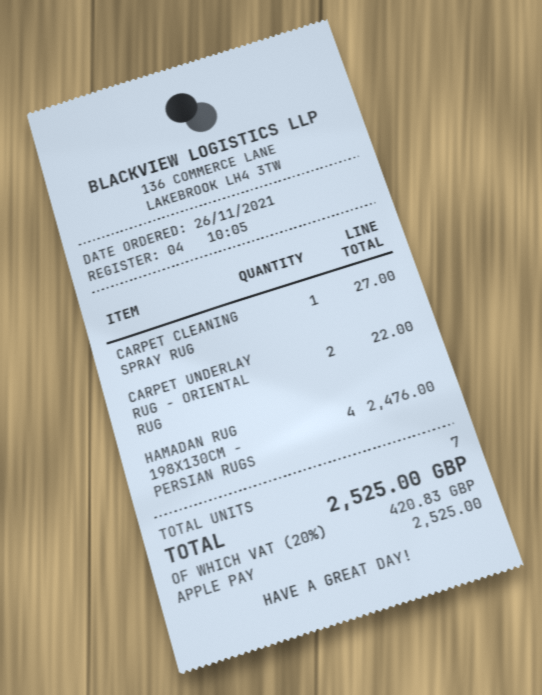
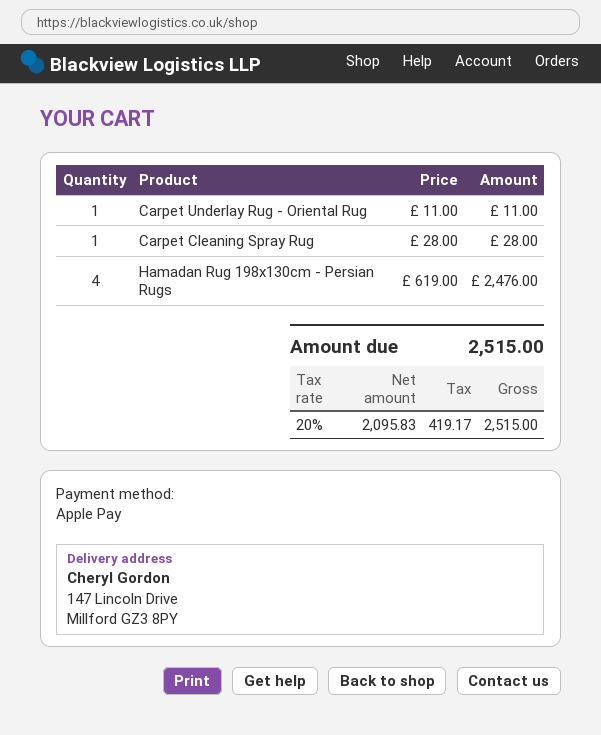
CARPET CLEANING SPRAY RUG: 1 for 27.00 -> 1 for 28.00
CARPET UNDERLAY RUG - ORIENTAL RUG: 2 for 22.00 -> 1 for 11.00
tax: 20% = 420.83 -> 20% = 419.17
total: 2525.00 -> 2515.00

